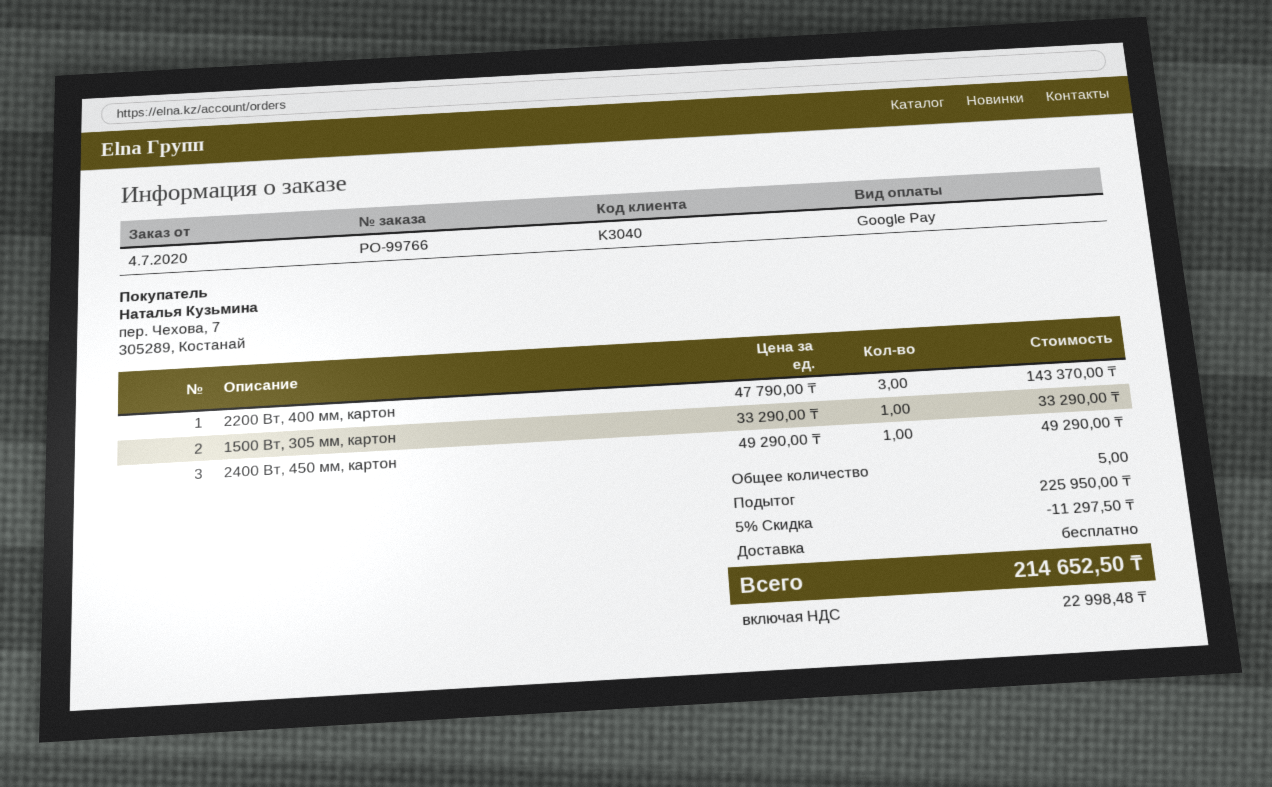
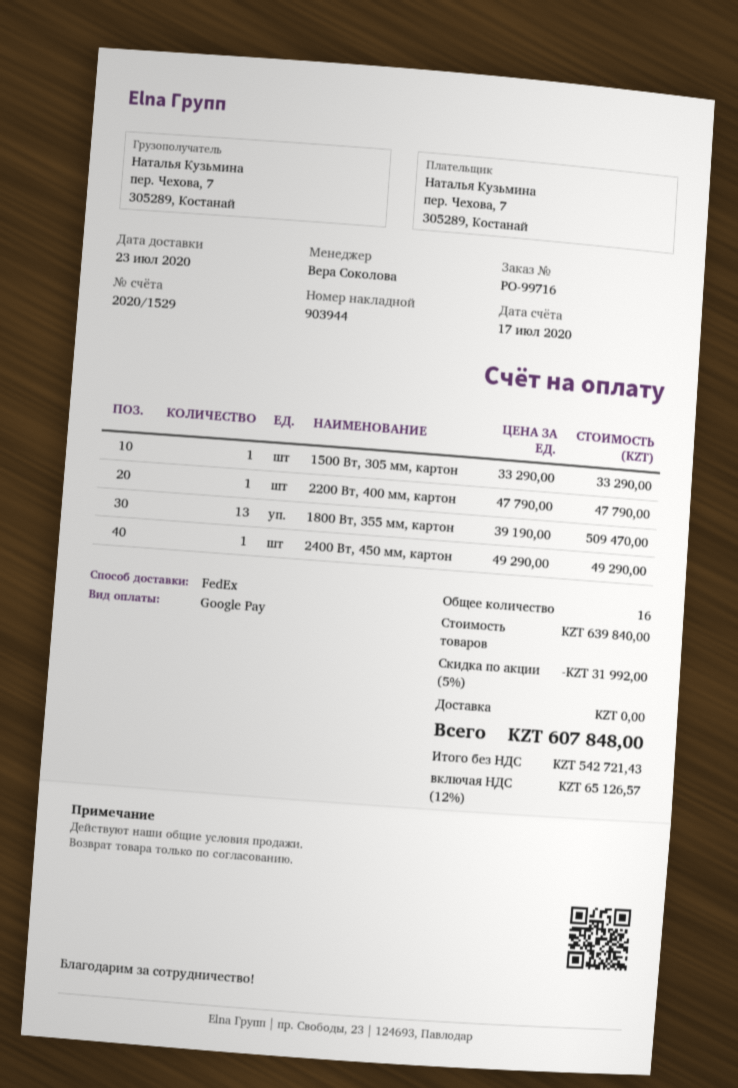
order number: PO-99766 -> PO-99716
2200 Вт, 400 мм, картон: 3 x 47790.00 = 143370.00 -> 1 x 47790.00 = 47790.00
1800 Вт, 355 мм, картон: none -> 13 x 39190.00 = 509470.00
total quantity: 5 -> 16
subtotal: 225950.00 -> 639840.00
discount: 5% = 11297.50 -> 5% = 31992.00
tax: 22998.48 -> 65126.57
total: 214652.50 -> 607848.00

